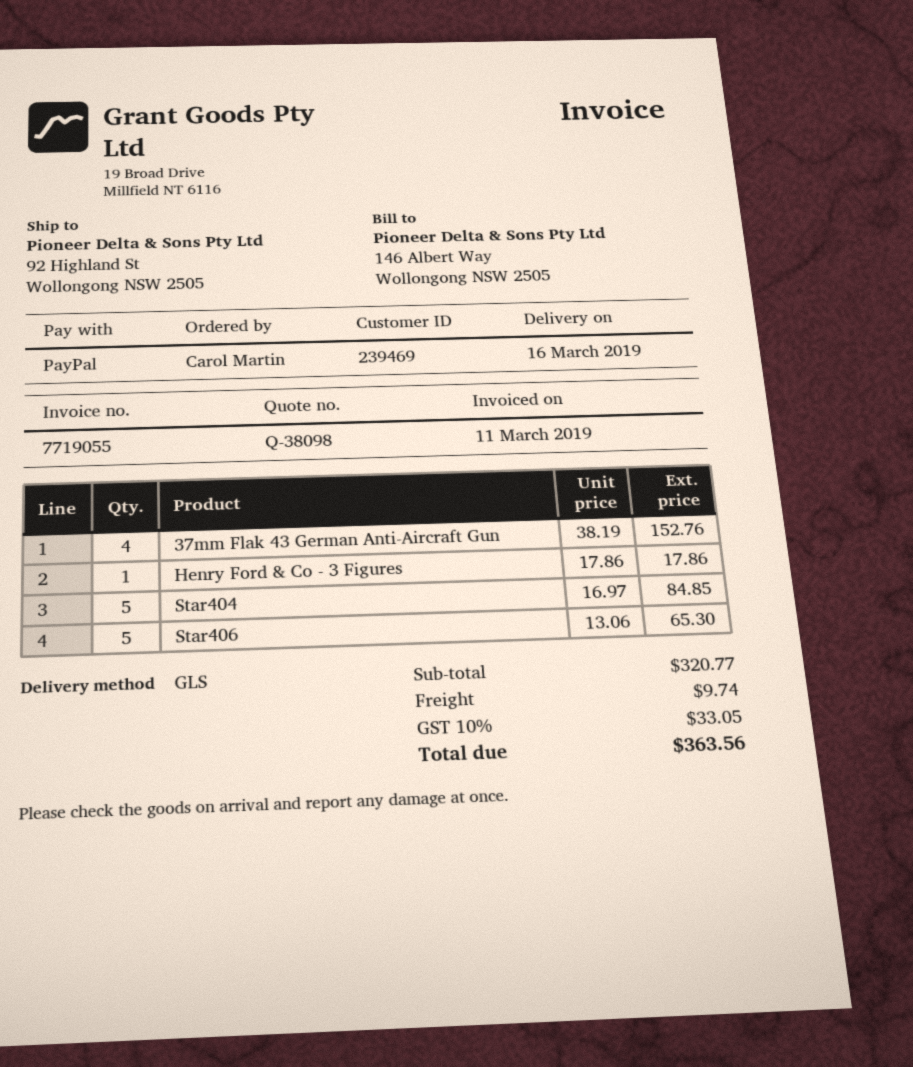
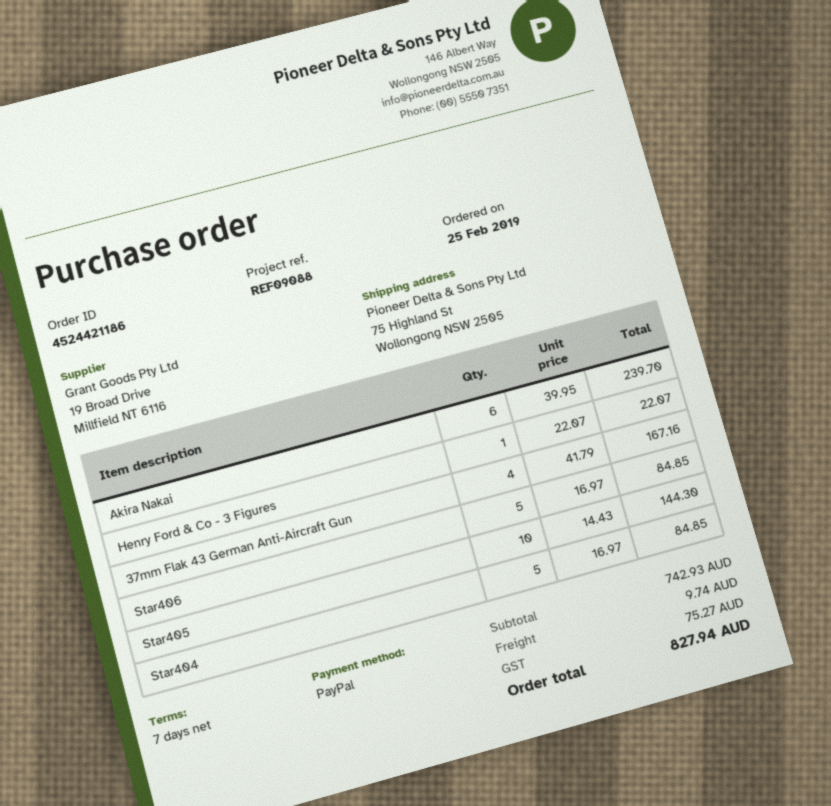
ship to: 92 Highland St, Wollongong NSW 2505 -> 75 Highland St, Wollongong NSW 2505
37mm Flak 43 German Anti-Aircraft Gun: 4 x 38.19 = 152.76 -> 4 x 41.79 = 167.16
Henry Ford & Co - 3 Figures: 1 x 17.86 = 17.86 -> 1 x 22.07 = 22.07
Star406: 5 x 13.06 = 65.30 -> 5 x 16.97 = 84.85
Akira Nakai: none -> 6 x 39.95 = 239.70
Star405: none -> 10 x 14.43 = 144.30
subtotal: 320.77 -> 742.93
tax: 33.05 -> 75.27
total: 363.56 -> 827.94

